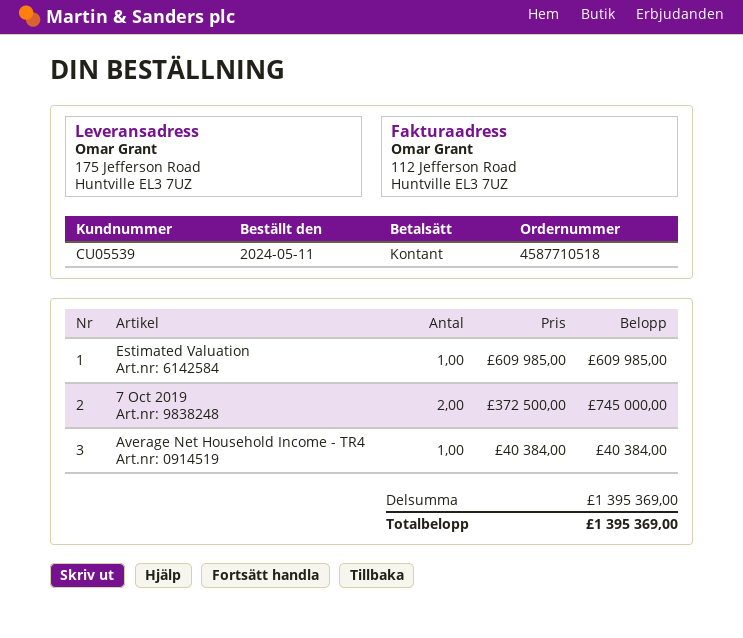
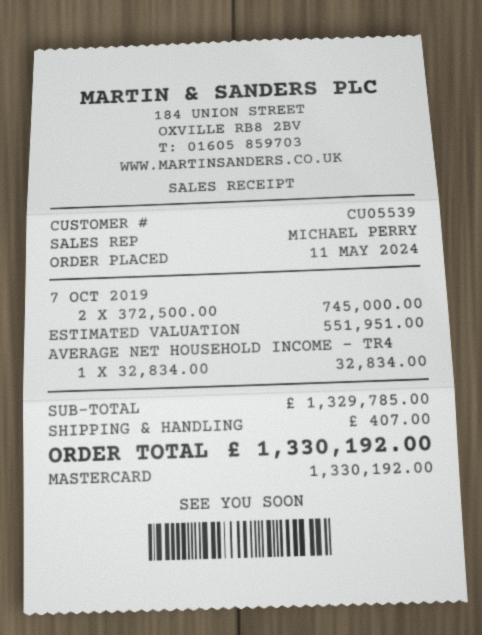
payment method: cash -> Mastercard
Estimated Valuation: 1 x 609985.00 = 609985.00 -> 1 x 551951.00 = 551951.00
Average Net Household Income - TR4: 1 x 40384.00 = 40384.00 -> 1 x 32834.00 = 32834.00
subtotal: 1395369.00 -> 1329785.00
shipping: none -> 407.00
total: 1395369.00 -> 1330192.00

